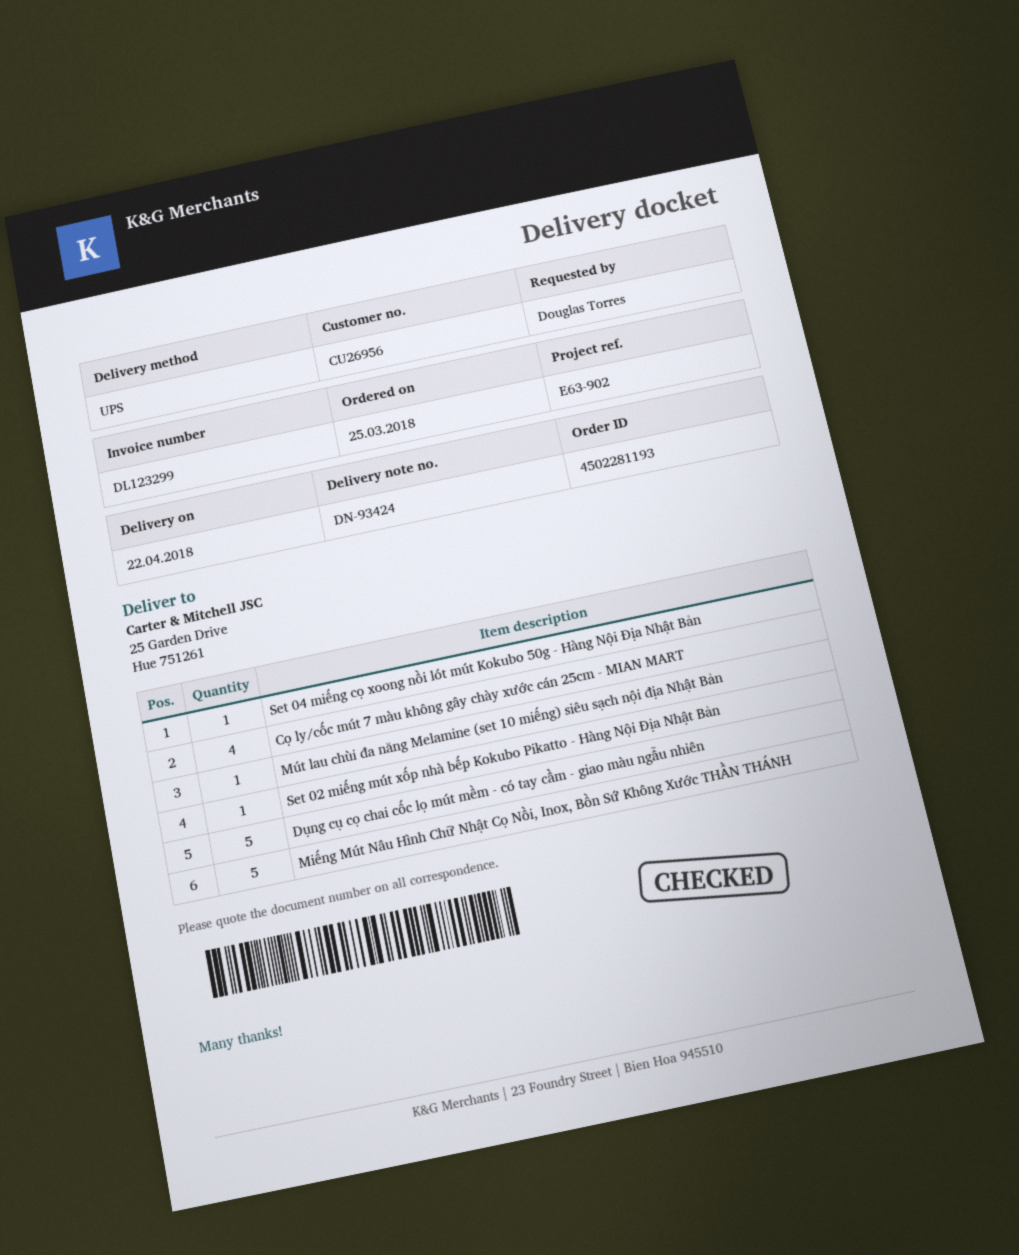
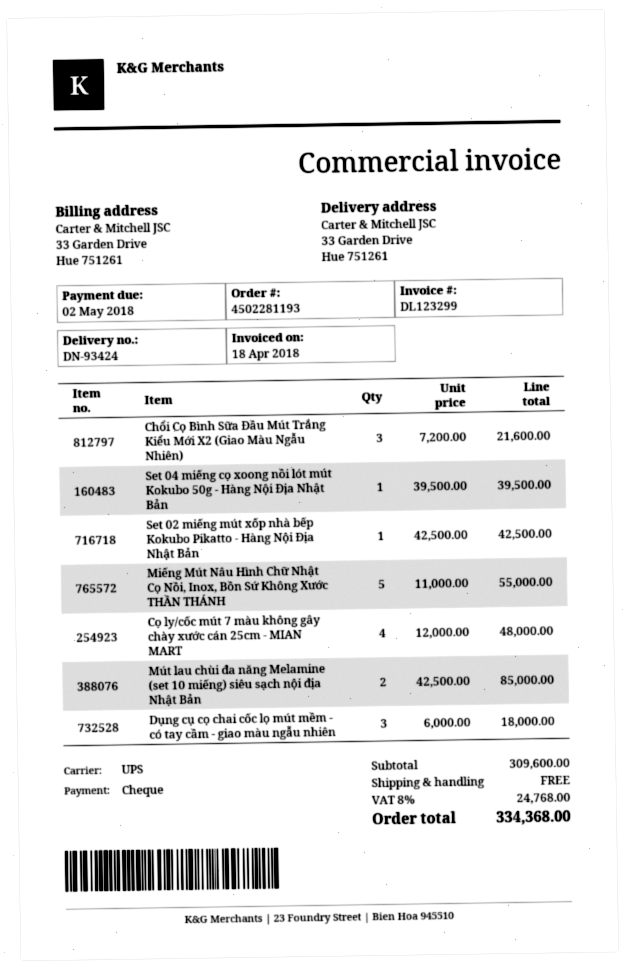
ship to: 25 Garden Drive, Hue 751261 -> 33 Garden Drive, Hue 751261
Mút lau chùi đa năng Melamine (set 10 miếng) siêu sạch nội địa Nhật Bản: 1 -> 2
Dụng cụ cọ chai cốc lọ mút mềm - có tay cầm - giao màu ngẫu nhiên: 5 -> 3
Chổi Cọ Bình Sữa Đầu Mút Trắng Kiểu Mới X2 (Giao Màu Ngẫu Nhiên): none -> 3

